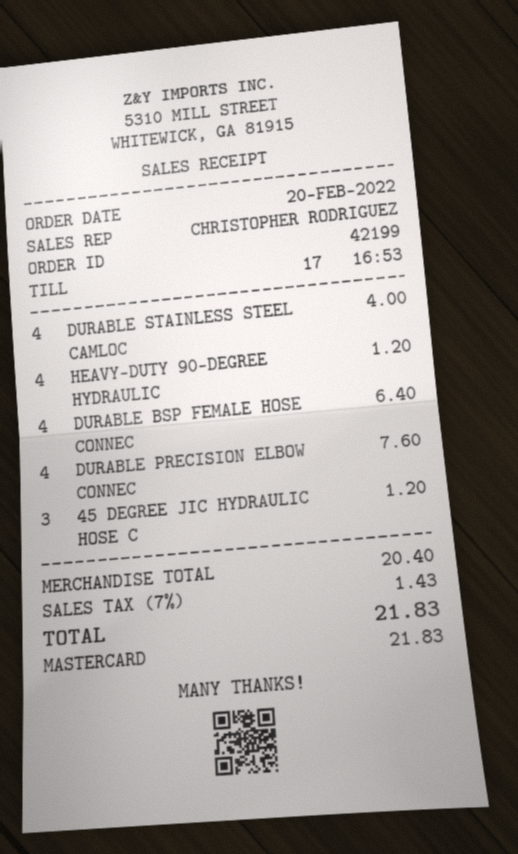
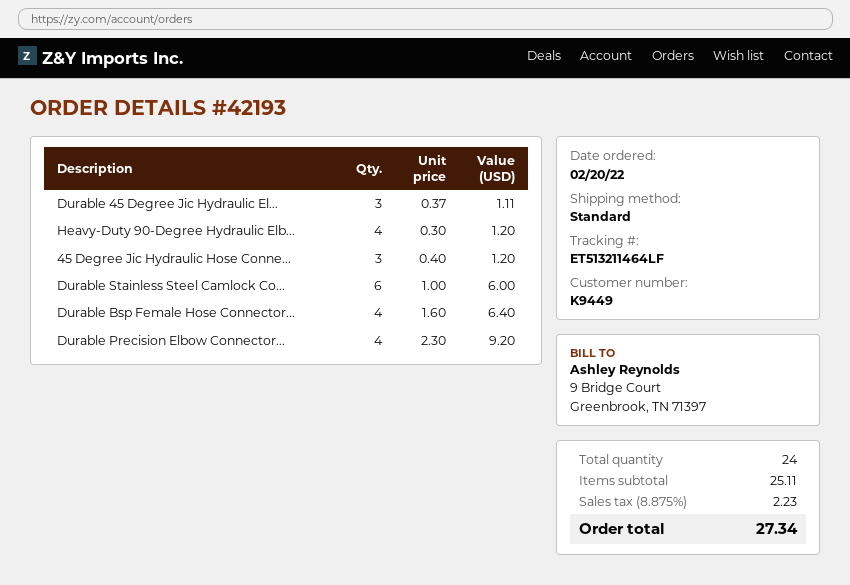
order number: 42199 -> 42193
DURABLE STAINLESS STEEL CAMLOC: 4 for 4.00 -> 6 for 6.00
DURABLE PRECISION ELBOW CONNEC: 4 for 7.60 -> 4 for 9.20
Durable 45 Degree Jic Hydraulic El...: none -> 3 for 1.11
subtotal: 20.40 -> 25.11
tax: 7% = 1.43 -> 8.875% = 2.23
total: 21.83 -> 27.34

